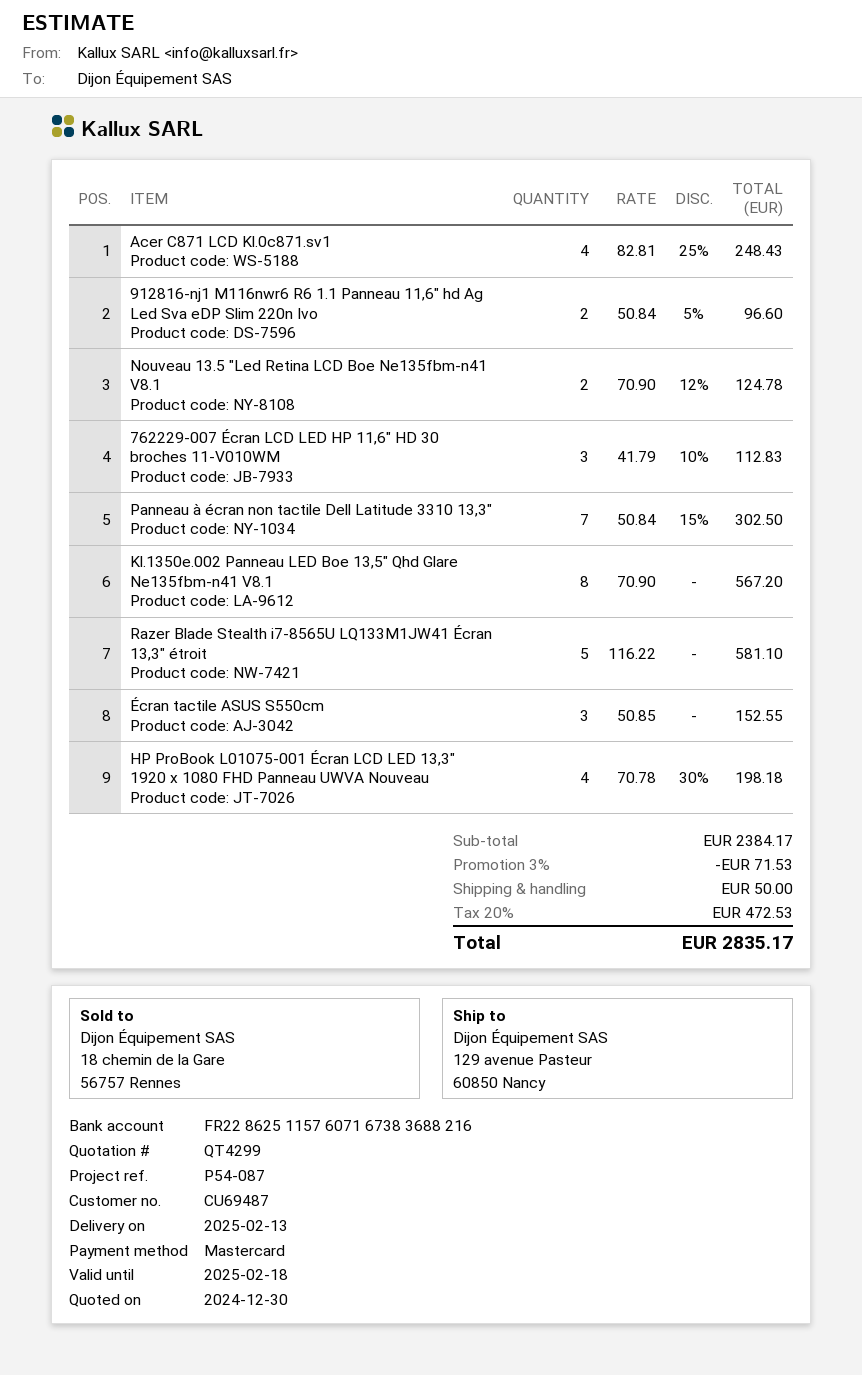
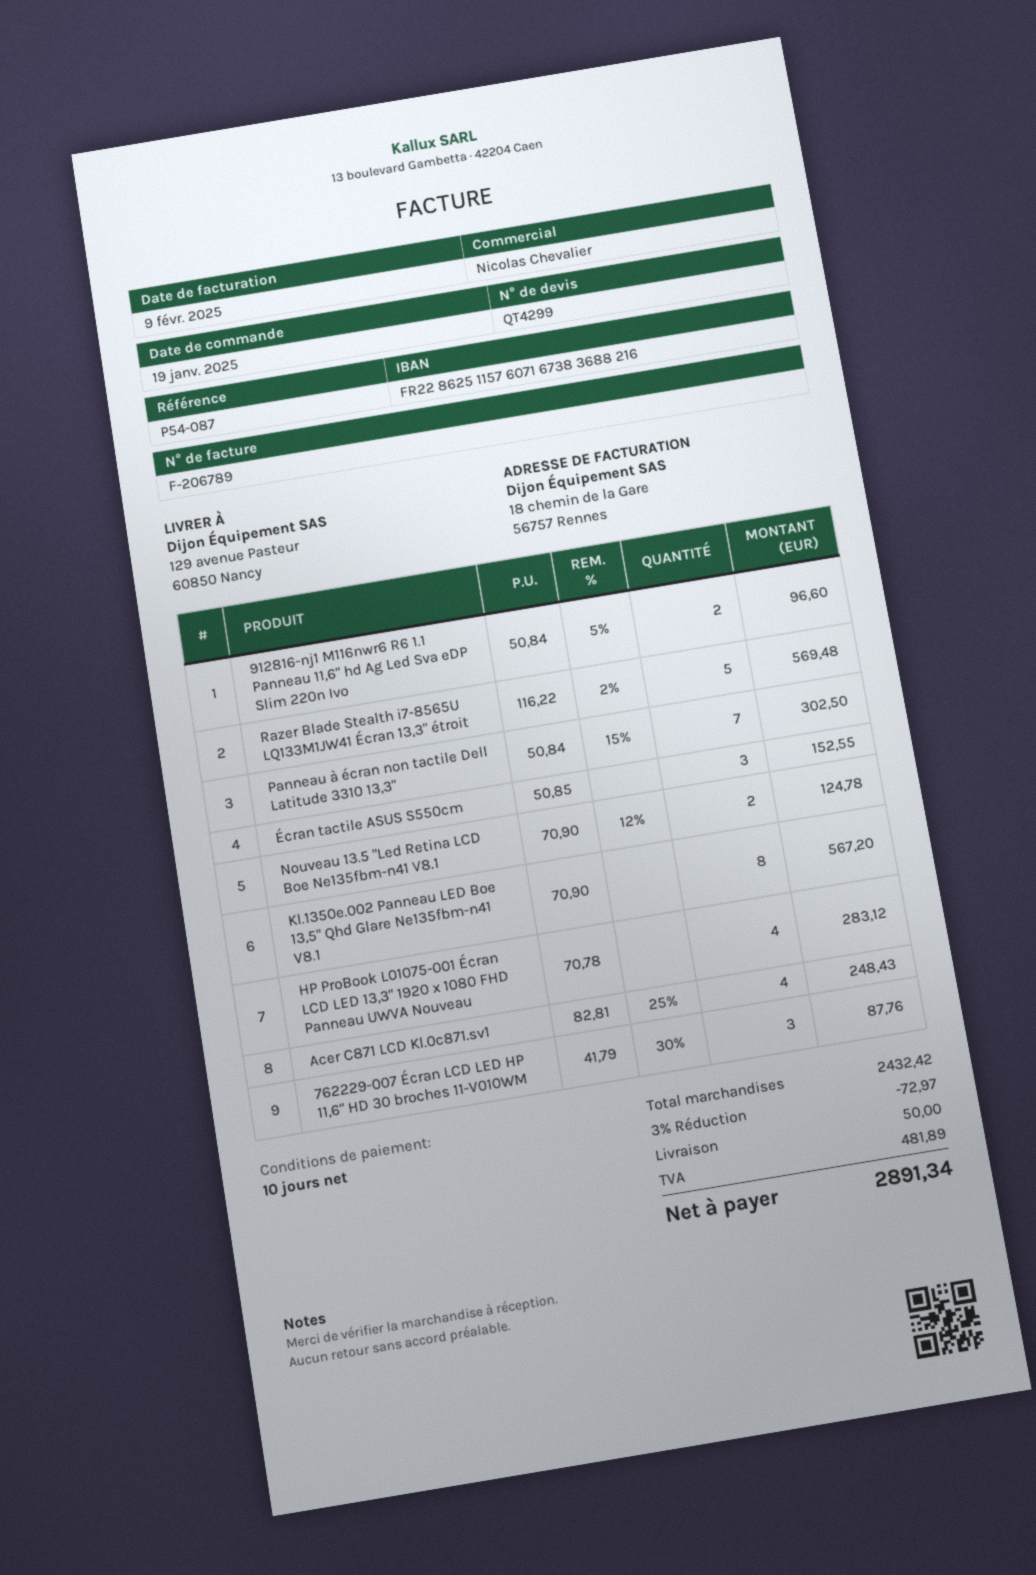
762229-007 Écran LCD LED HP 11,6" HD 30 broches 11-V010WM: 3 x 41.79 - 10% = 112.83 -> 3 x 41.79 - 30% = 87.76
Razer Blade Stealth i7-8565U LQ133M1JW41 Écran 13,3" étroit: 5 x 116.22 = 581.10 -> 5 x 116.22 - 2% = 569.48
HP ProBook L01075-001 Écran LCD LED 13,3" 1920 x 1080 FHD Panneau UWVA Nouveau: 4 x 70.78 - 30% = 198.18 -> 4 x 70.78 = 283.12
subtotal: 2384.17 -> 2432.42
discount: 3% = 71.53 -> 3% = 72.97
tax: 472.53 -> 481.89
total: 2835.17 -> 2891.34

